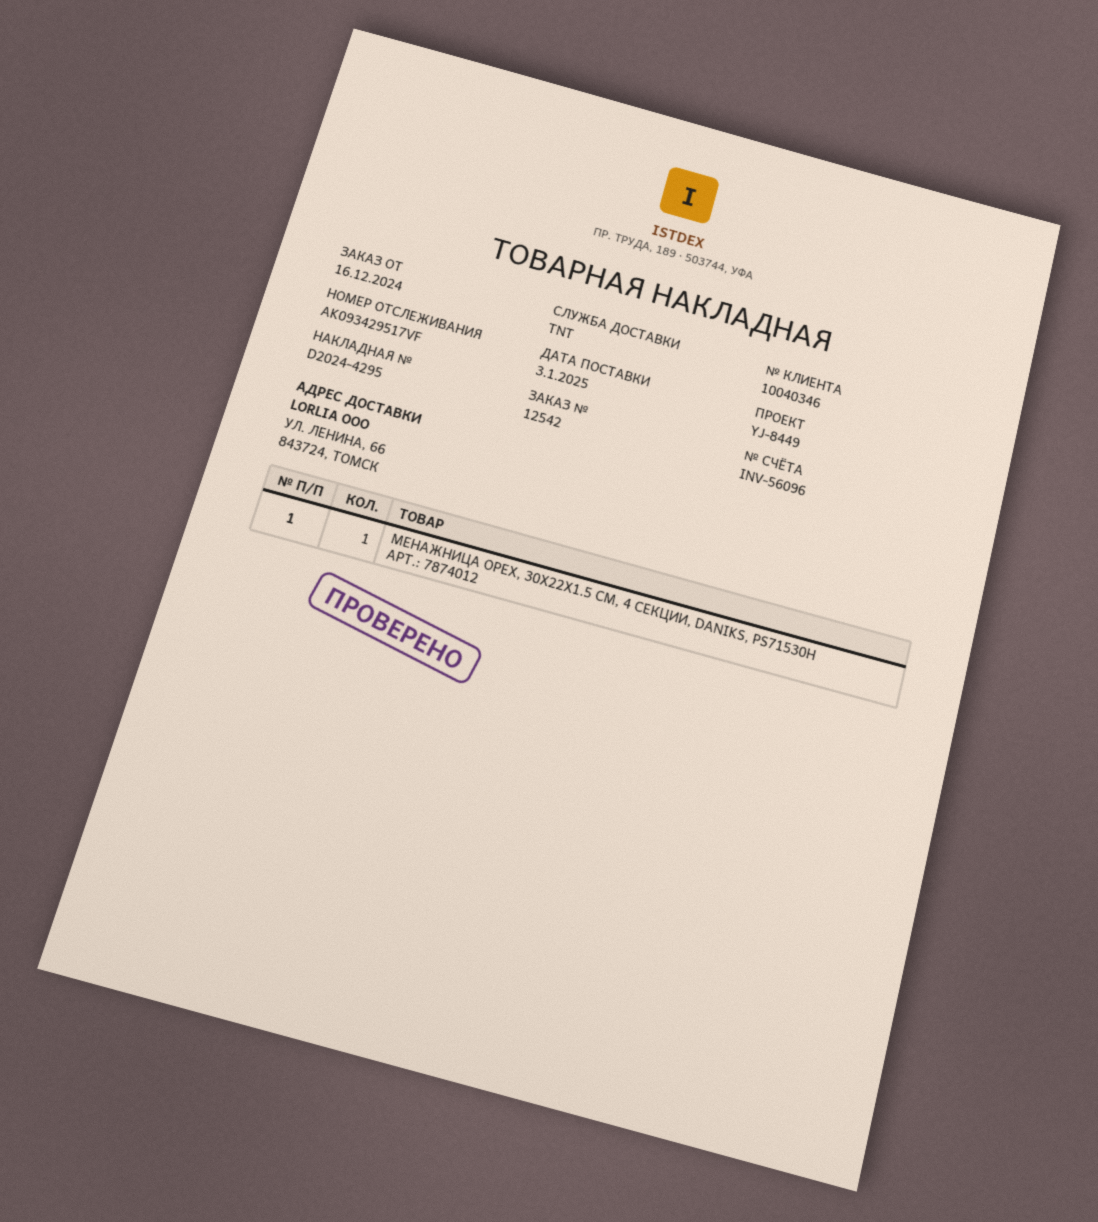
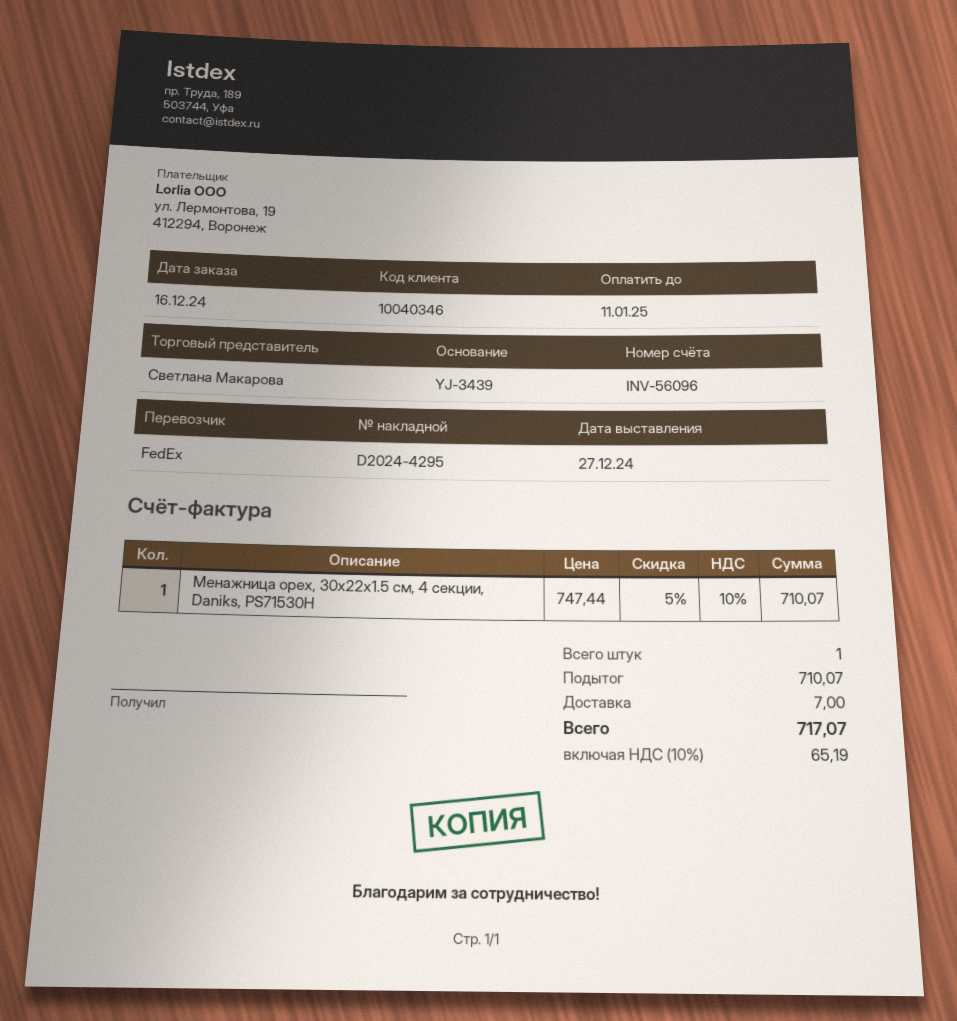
reference: YJ-8449 -> YJ-3439
shipping method: TNT -> FedEx

